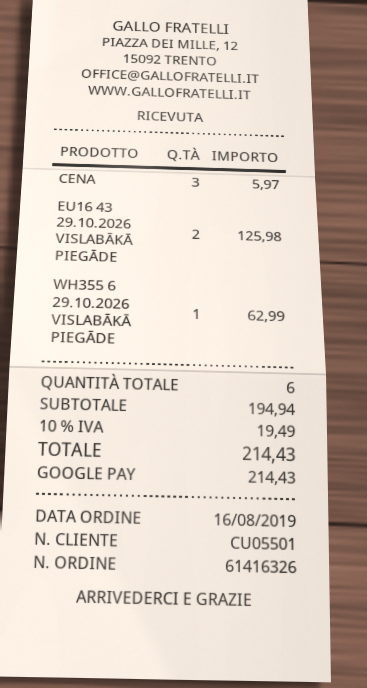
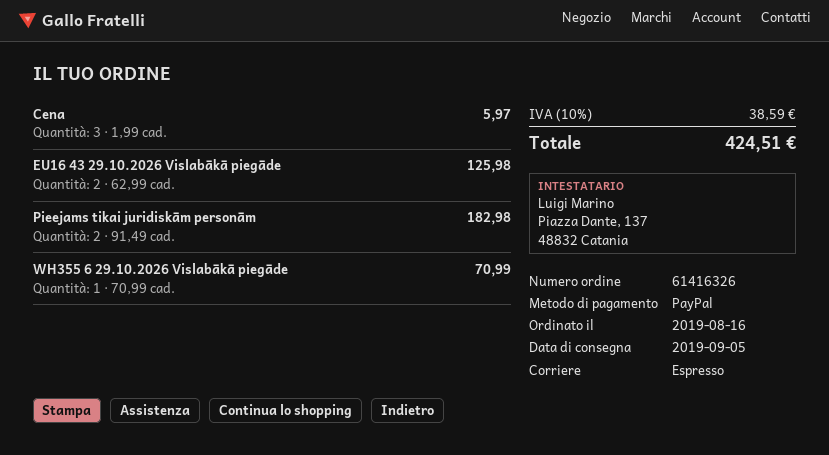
payment method: Google Pay -> PayPal
WH355 6 29.10.2026 VISLABĀKĀ PIEGĀDE: 1 for 62.99 -> 1 for 70.99
Pieejams tikai juridiskām personām: none -> 2 for 182.98
tax: 10% = 19.49 -> 10% = 38.59
total: 214.43 -> 424.51

